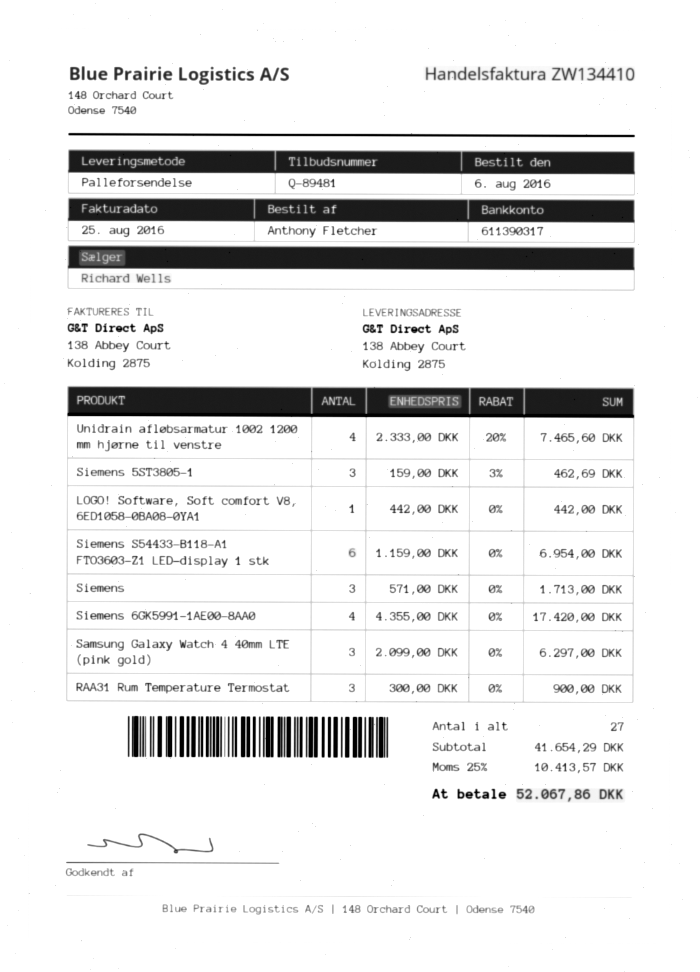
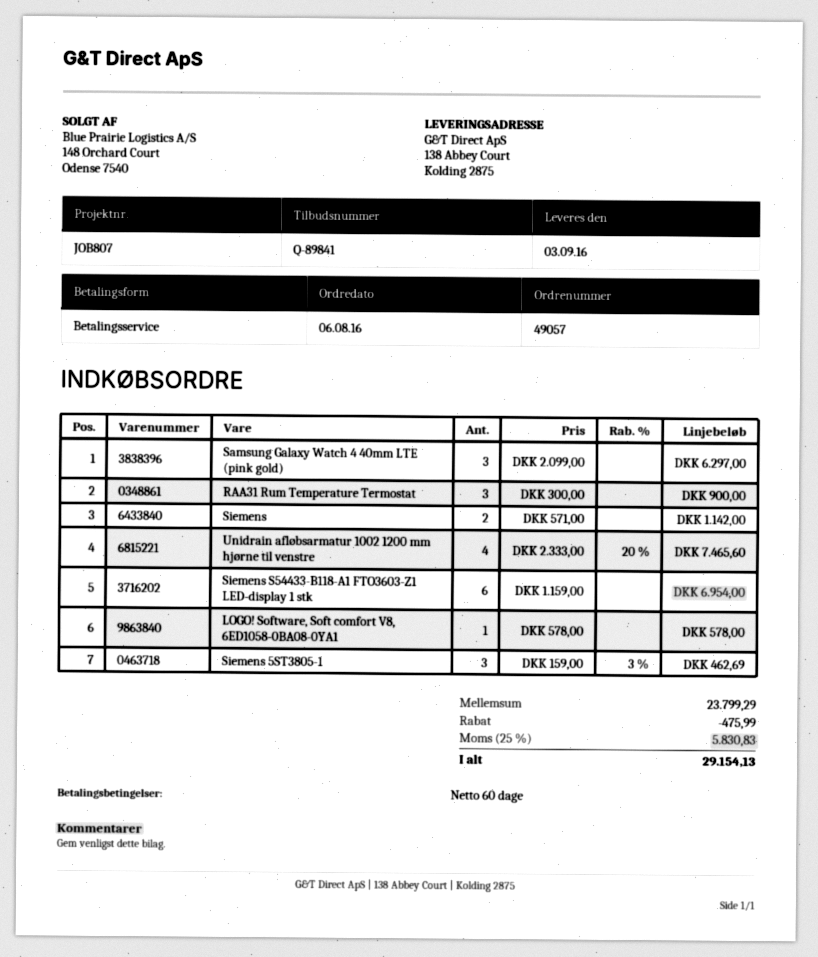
quote number: Q-89481 -> Q-89841
LOGO! Software, Soft comfort V8, 6ED1058-0BA08-0YA1: 1 x 442.00 = 442.00 -> 1 x 578.00 = 578.00
Siemens: 3 x 571.00 = 1713.00 -> 2 x 571.00 = 1142.00
Siemens 6GK5991-1AE00-8AA0: 4 x 4355.00 = 17420.00 -> none
subtotal: 41654.29 -> 23799.29
discount: none -> 475.99
tax: 25% = 10413.57 -> 25% = 5830.83
total: 52067.86 -> 29154.13

